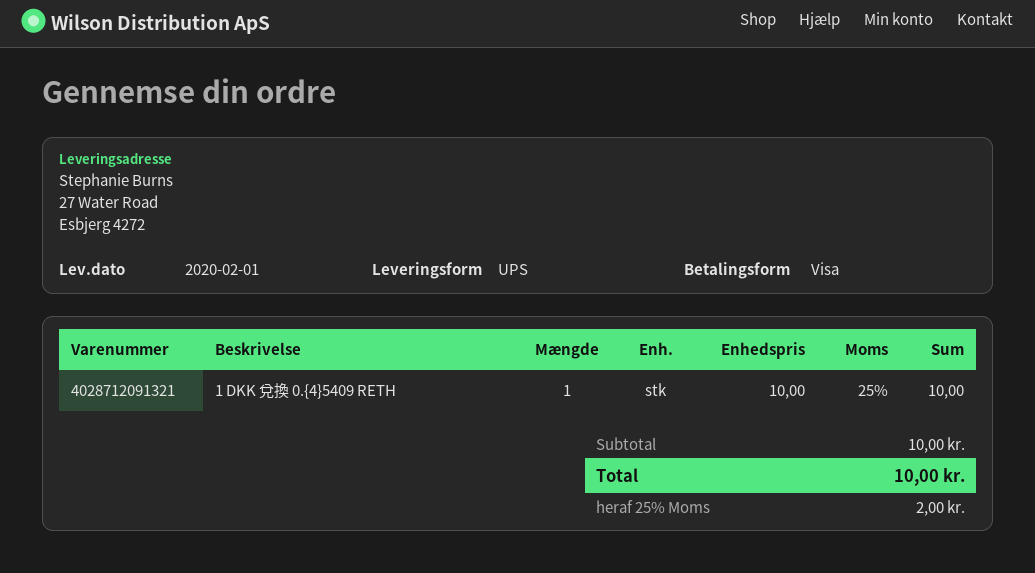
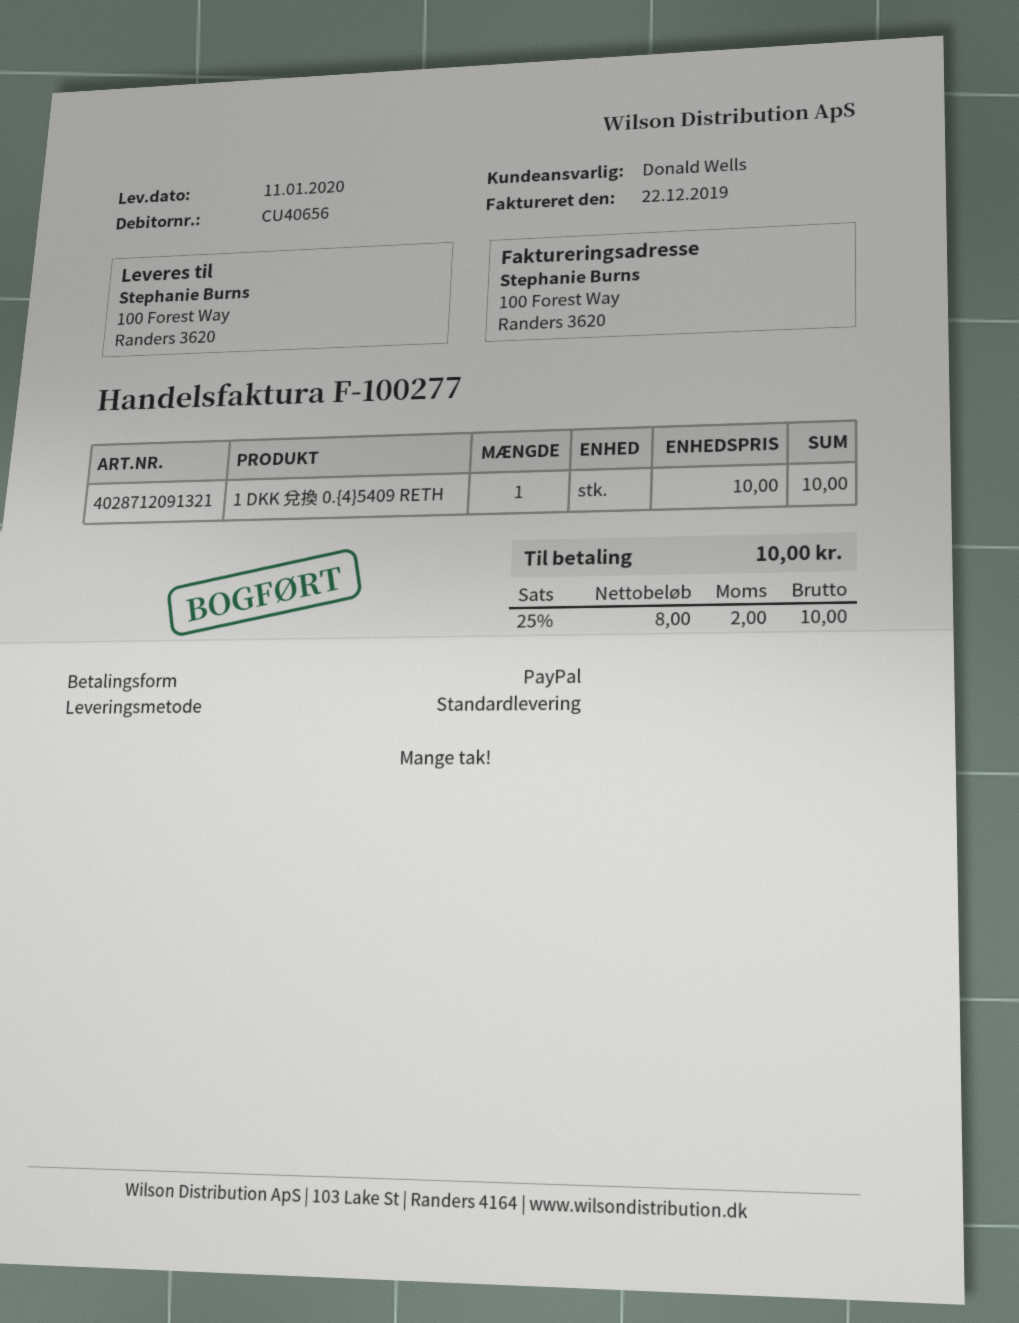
delivery date: 2020-02-01 -> 2020-01-11
payment method: Visa -> PayPal
shipping method: UPS -> standard
ship to: 27 Water Road, Esbjerg 4272 -> 100 Forest Way, Randers 3620

